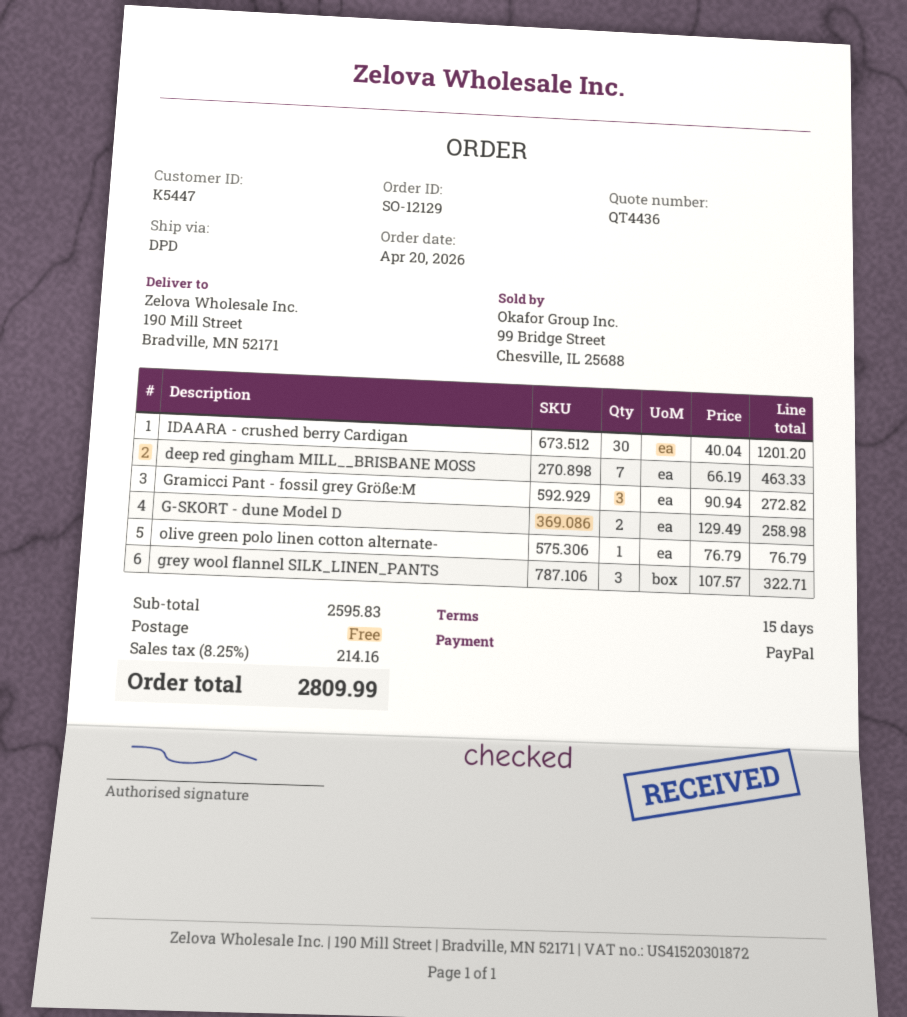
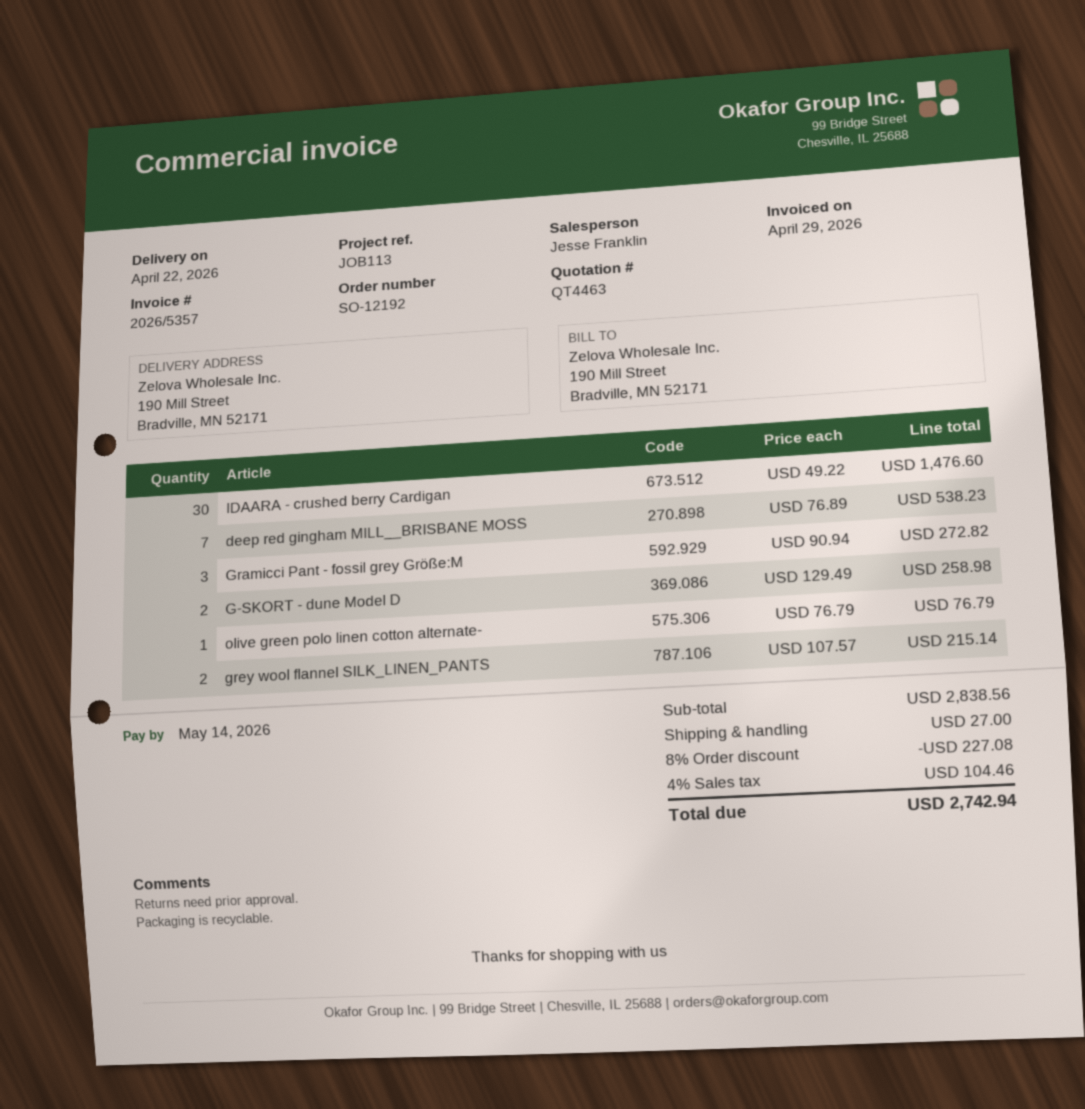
quote number: QT4436 -> QT4463
order number: SO-12129 -> SO-12192
IDAARA - crushed berry Cardigan: 30 x 40.04 = 1201.20 -> 30 x 49.22 = 1476.60
deep red gingham MILL__BRISBANE MOSS: 7 x 66.19 = 463.33 -> 7 x 76.89 = 538.23
grey wool flannel SILK_LINEN_PANTS: 3 x 107.57 = 322.71 -> 2 x 107.57 = 215.14
subtotal: 2595.83 -> 2838.56
discount: none -> 8% = 227.08
shipping: 0.00 -> 27.00
tax: 8.25% = 214.16 -> 4% = 104.46
total: 2809.99 -> 2742.94

